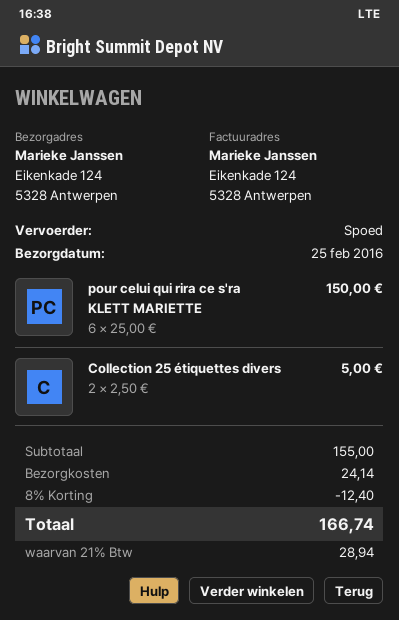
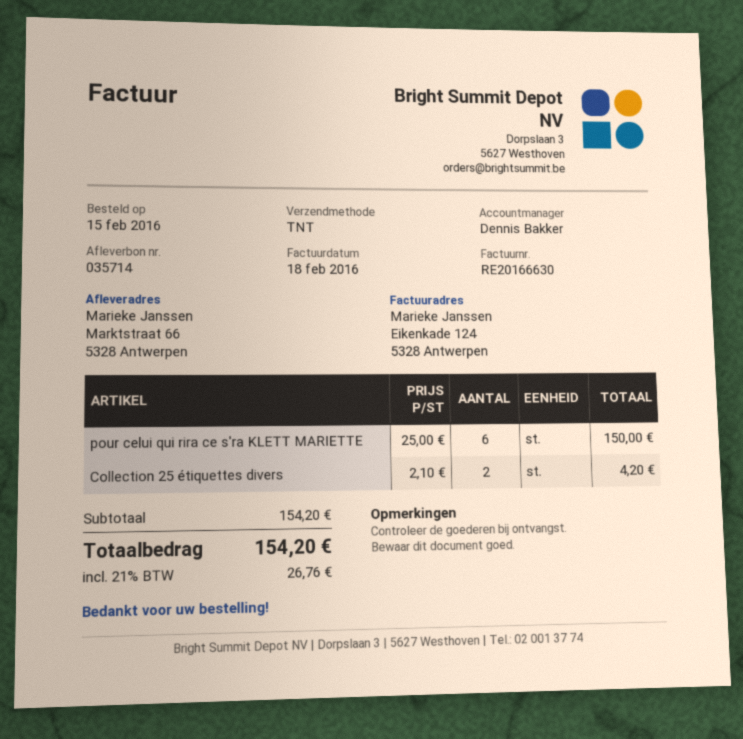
shipping method: express -> TNT
ship to: Eikenkade 124, 5328 Antwerpen -> Marktstraat 66, 5328 Antwerpen
Collection 25 étiquettes divers: 2 x 2.50 = 5.00 -> 2 x 2.10 = 4.20
subtotal: 155.00 -> 154.20
discount: 8% = 12.40 -> none
shipping: 24.14 -> none
tax: 21% = 28.94 -> 21% = 26.76
total: 166.74 -> 154.20

